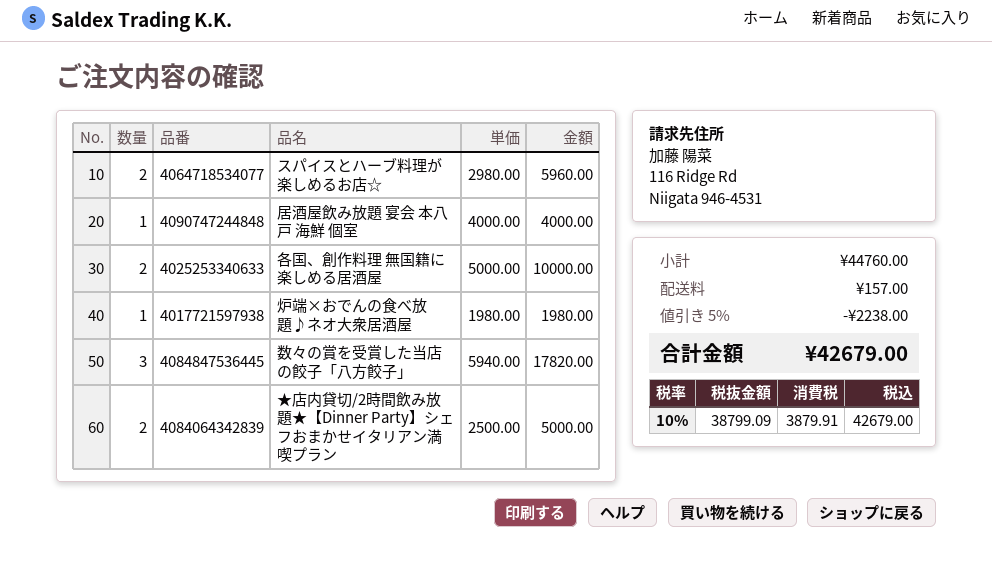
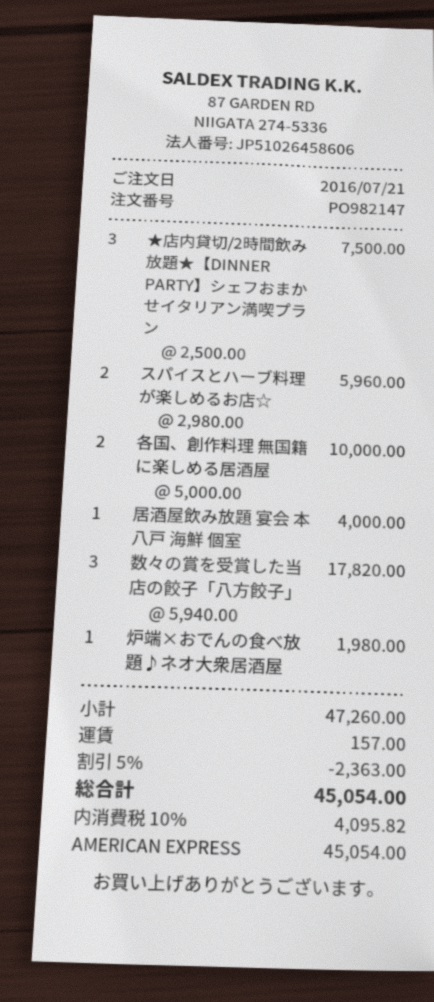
★店内貸切/2時間飲み放題★【Dinner Party】シェフおまかせイタリアン満喫プラン: 2 x 2500.00 = 5000.00 -> 3 x 2500.00 = 7500.00
subtotal: 44760.00 -> 47260.00
discount: 5% = 2238.00 -> 5% = 2363.00
tax: 10% = 3879.91 -> 10% = 4095.82
total: 42679.00 -> 45054.00

